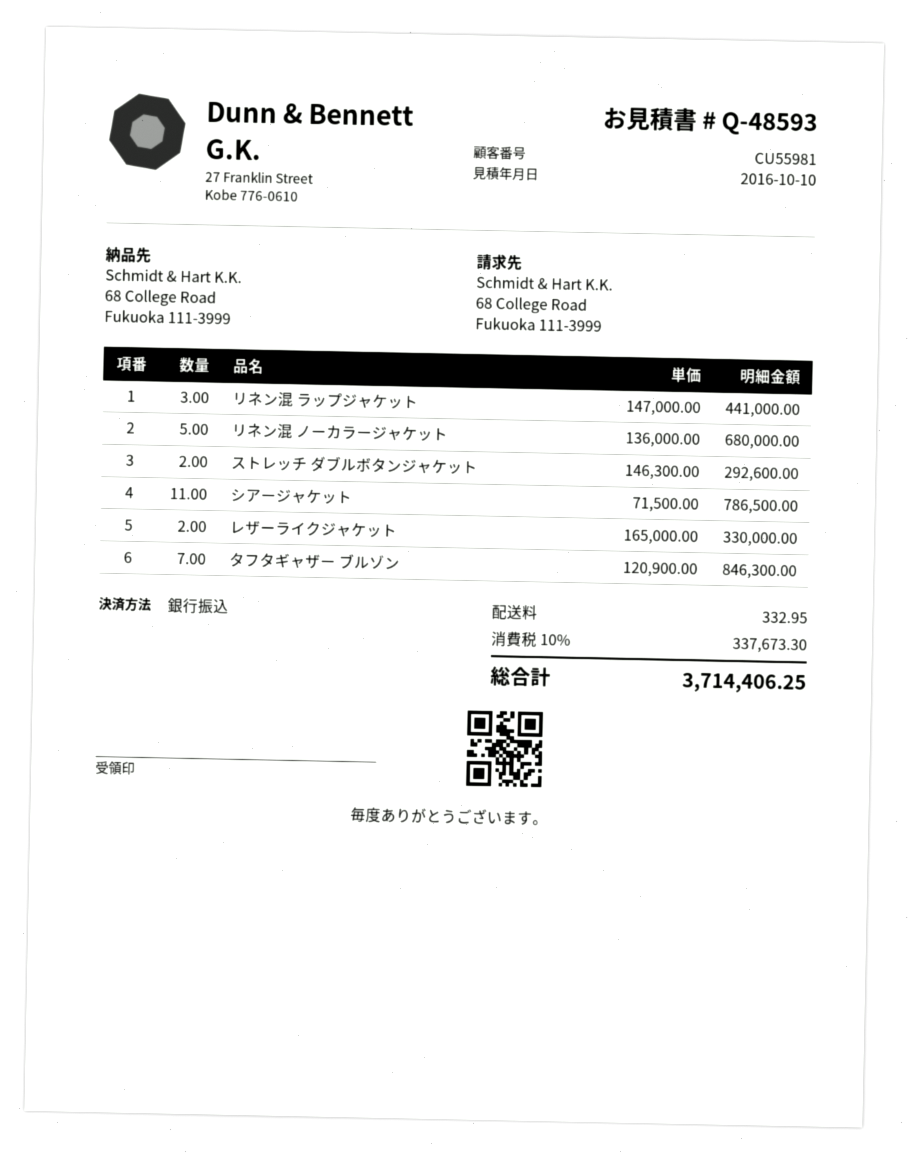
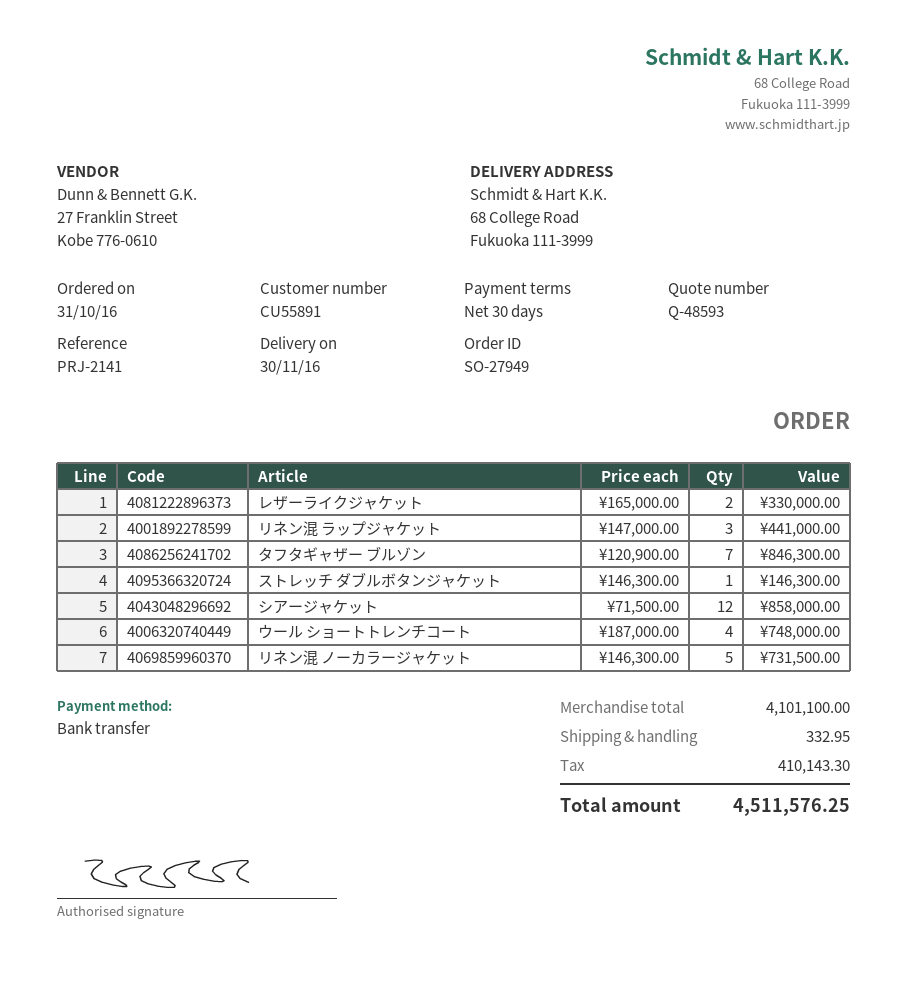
customer number: CU55981 -> CU55891
リネン混 ノーカラージャケット: 5 x 136000.00 = 680000.00 -> 5 x 146300.00 = 731500.00
ストレッチ ダブルボタンジャケット: 2 x 146300.00 = 292600.00 -> 1 x 146300.00 = 146300.00
シアージャケット: 11 x 71500.00 = 786500.00 -> 12 x 71500.00 = 858000.00
ウール ショートトレンチコート: none -> 4 x 187000.00 = 748000.00
tax: 337673.30 -> 410143.30
total: 3714406.25 -> 4511576.25

